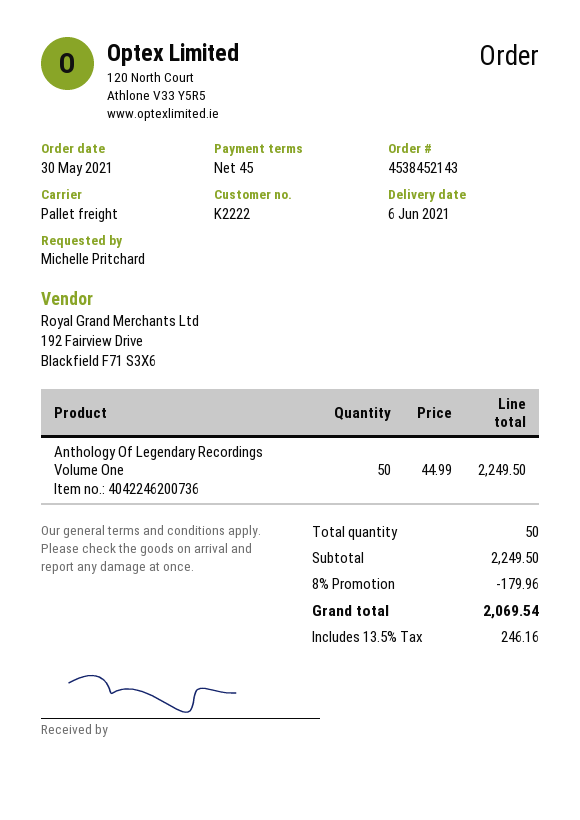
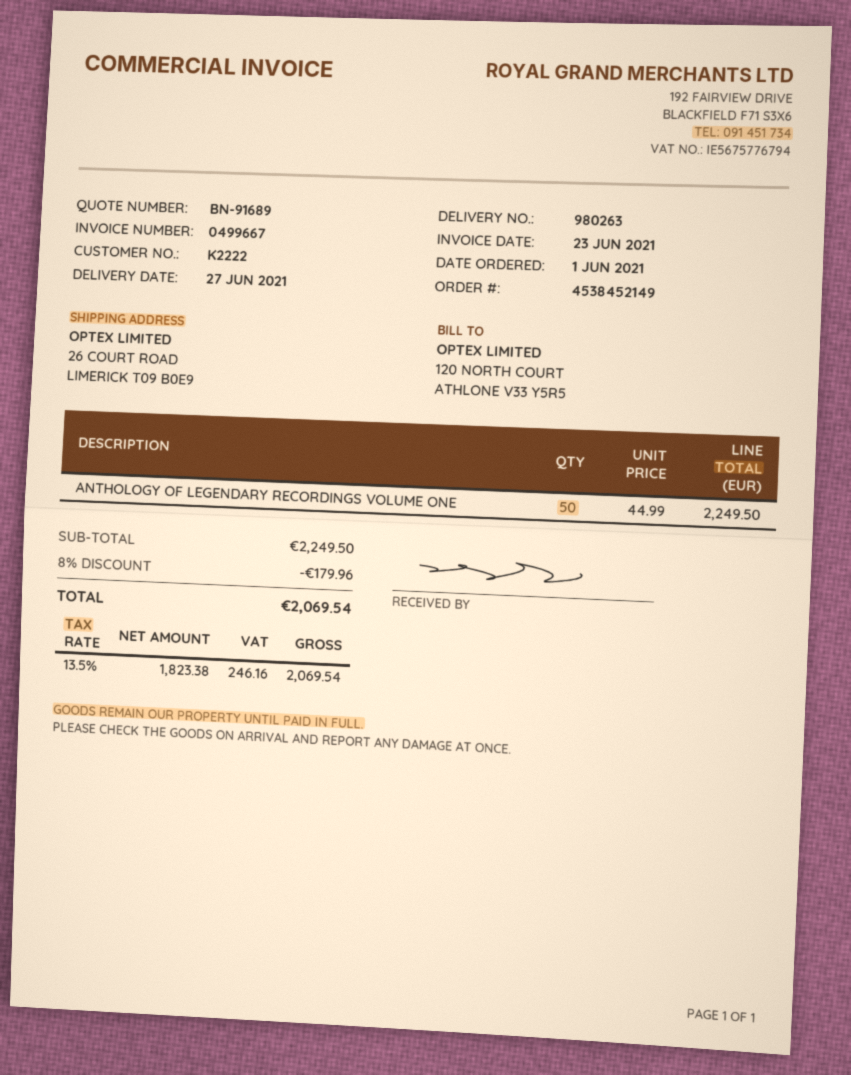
order number: 4538452143 -> 4538452149
order date: 2021-05-30 -> 2021-06-01
delivery date: 2021-06-06 -> 2021-06-27

